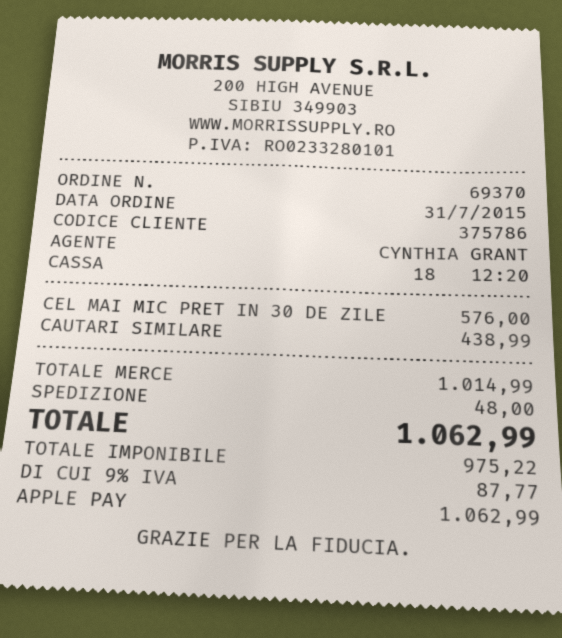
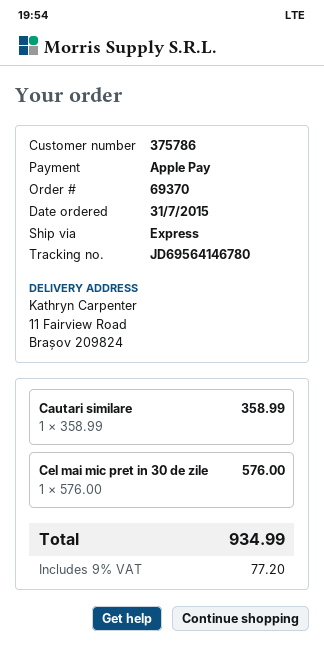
CAUTARI SIMILARE: 1 x 438.99 = 438.99 -> 1 x 358.99 = 358.99
shipping: 48.00 -> none
tax: 9% = 87.77 -> 9% = 77.20
total: 1062.99 -> 934.99

